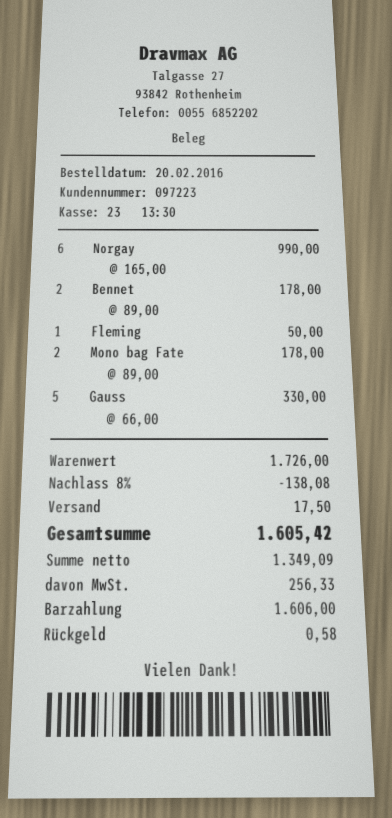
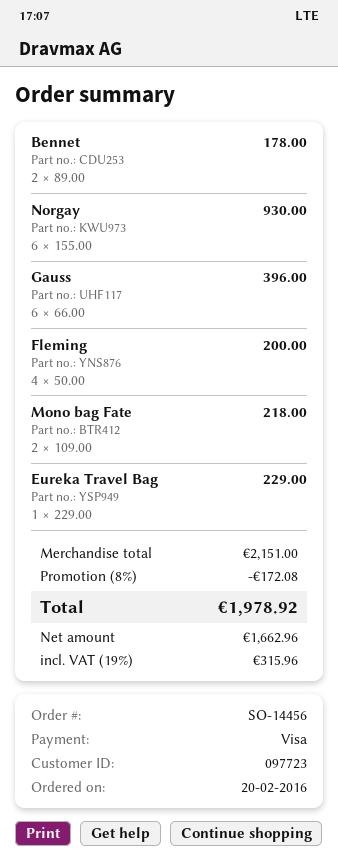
customer number: 097223 -> 097723
payment method: cash -> Visa
Norgay: 6 x 165.00 = 990.00 -> 6 x 155.00 = 930.00
Fleming: 1 x 50.00 = 50.00 -> 4 x 50.00 = 200.00
Mono bag Fate: 2 x 89.00 = 178.00 -> 2 x 109.00 = 218.00
Gauss: 5 x 66.00 = 330.00 -> 6 x 66.00 = 396.00
Eureka Travel Bag: none -> 1 x 229.00 = 229.00
subtotal: 1726.00 -> 2151.00
discount: 8% = 138.08 -> 8% = 172.08
shipping: 17.50 -> none
net: 1349.09 -> 1662.96
tax: 256.33 -> 315.96
total: 1605.42 -> 1978.92

